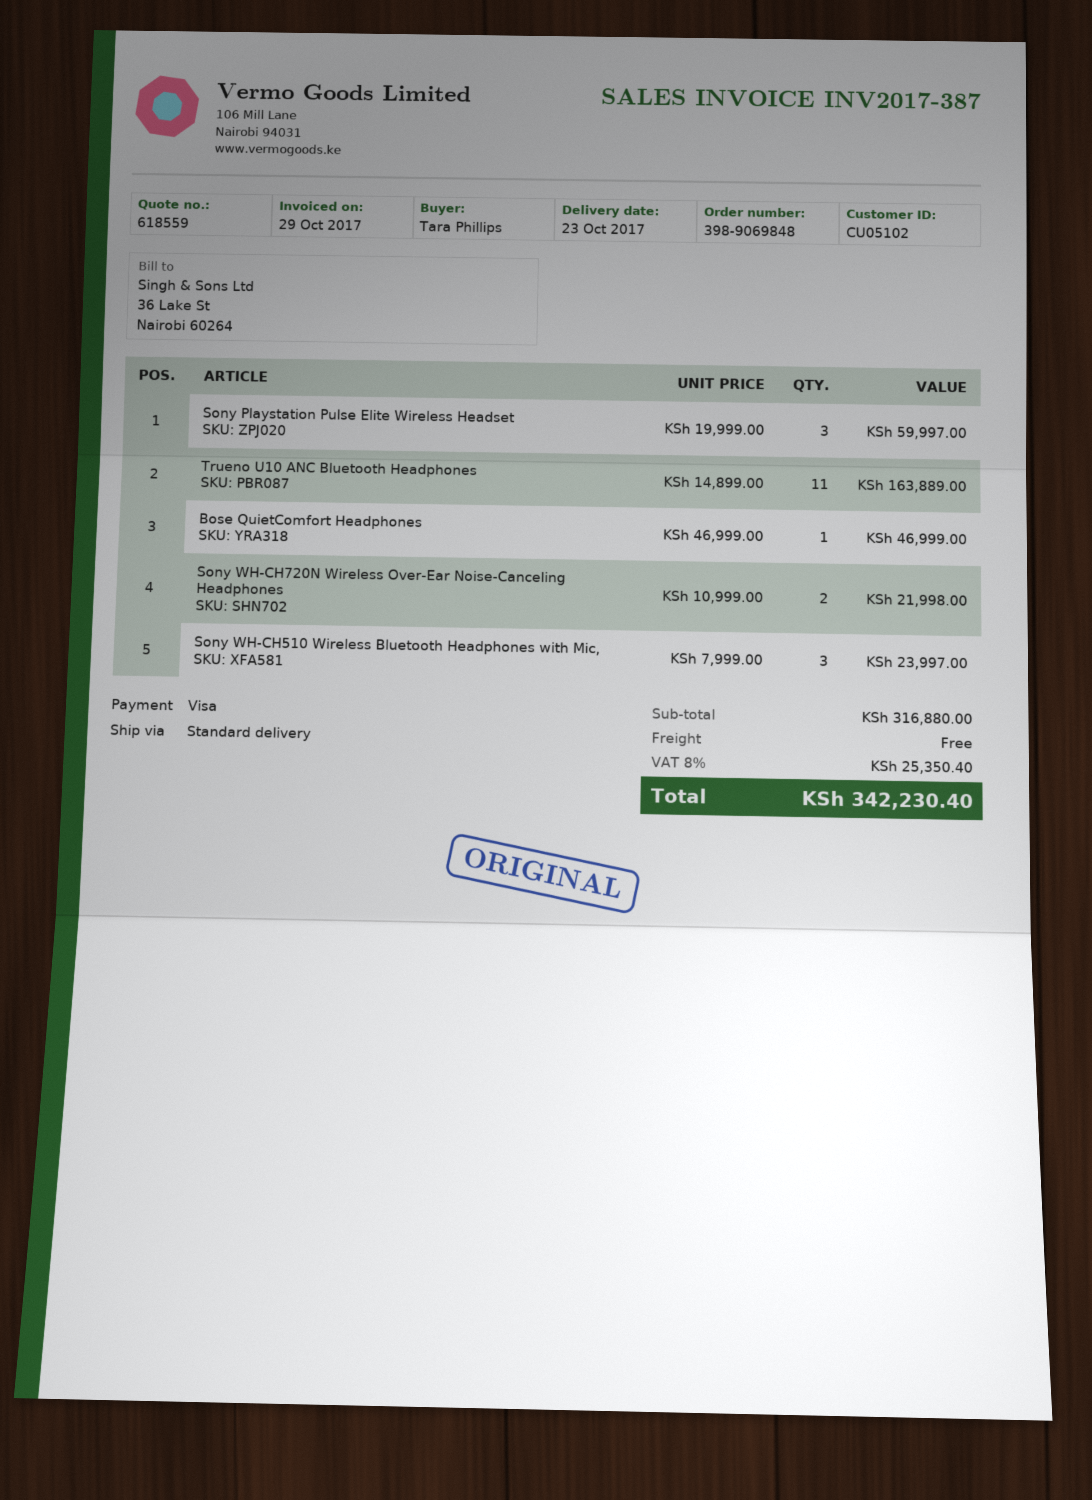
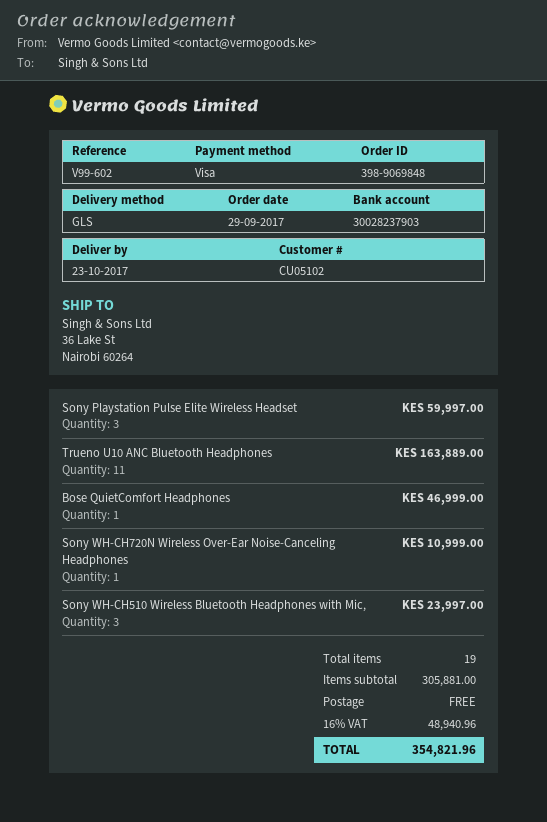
shipping method: standard -> GLS
Sony WH-CH720N Wireless Over-Ear Noise-Canceling Headphones: 2 for 21998.00 -> 1 for 10999.00
subtotal: 316880.00 -> 305881.00
tax: 8% = 25350.40 -> 16% = 48940.96
total: 342230.40 -> 354821.96

